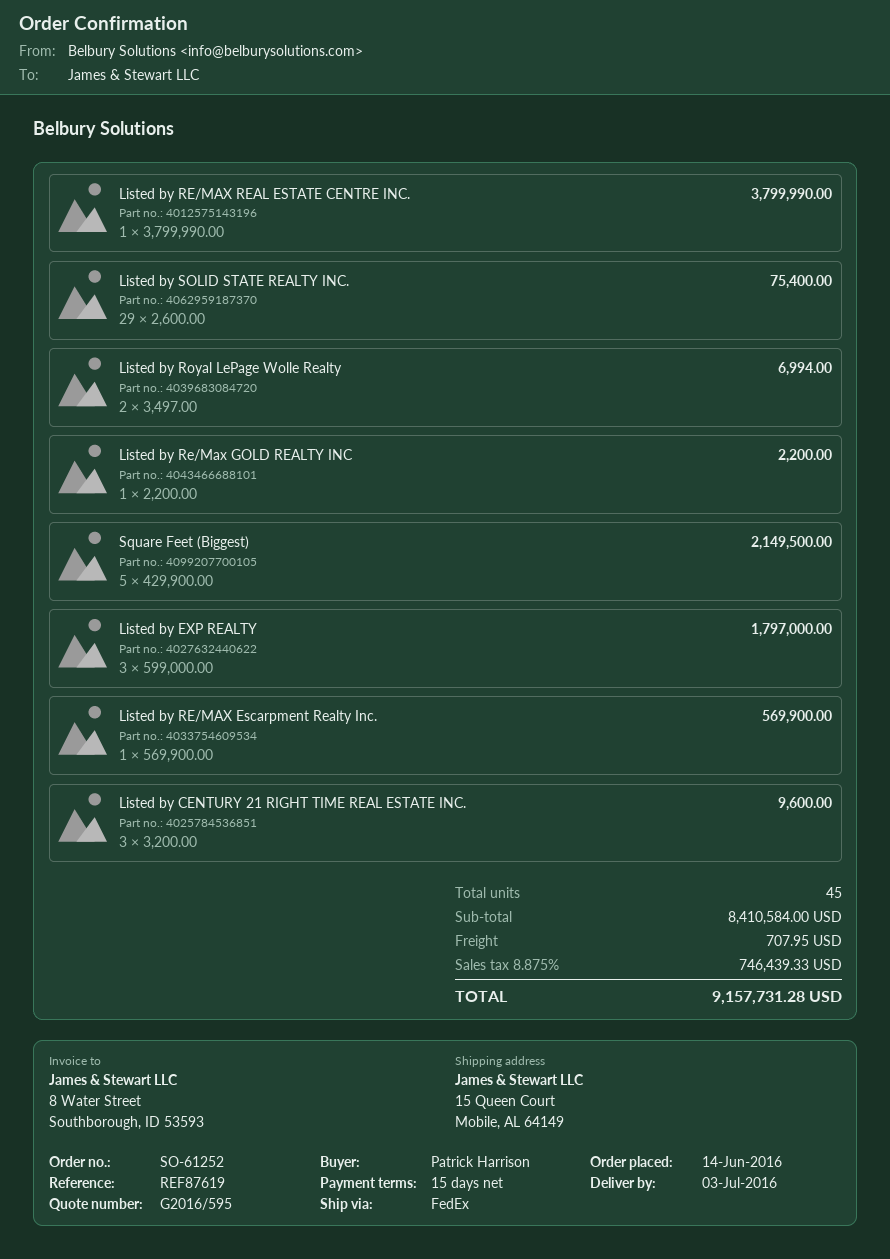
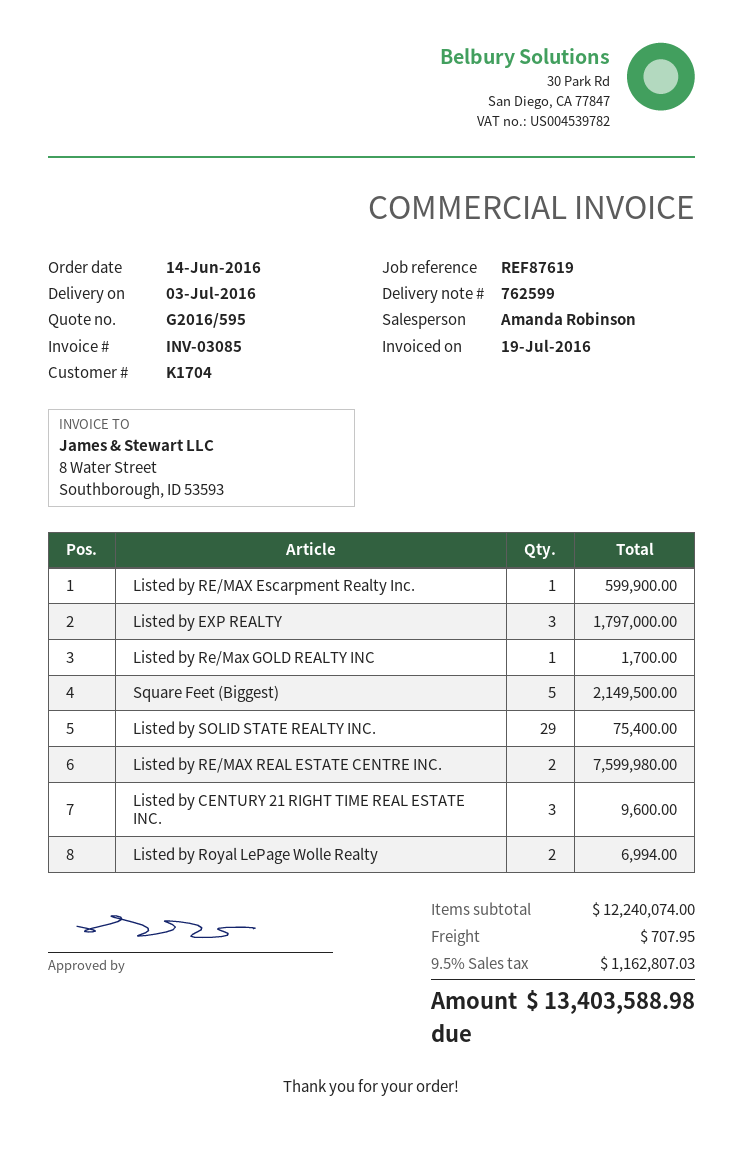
Listed by RE/MAX REAL ESTATE CENTRE INC.: 1 for 3799990.00 -> 2 for 7599980.00
Listed by Re/Max GOLD REALTY INC: 1 for 2200.00 -> 1 for 1700.00
Listed by RE/MAX Escarpment Realty Inc.: 1 for 569900.00 -> 1 for 599900.00
subtotal: 8410584.00 -> 12240074.00
tax: 8.875% = 746439.33 -> 9.5% = 1162807.03
total: 9157731.28 -> 13403588.98

